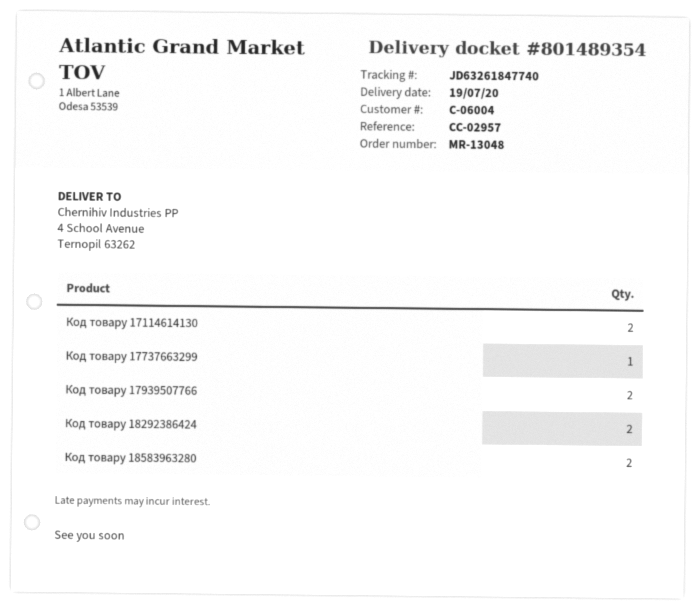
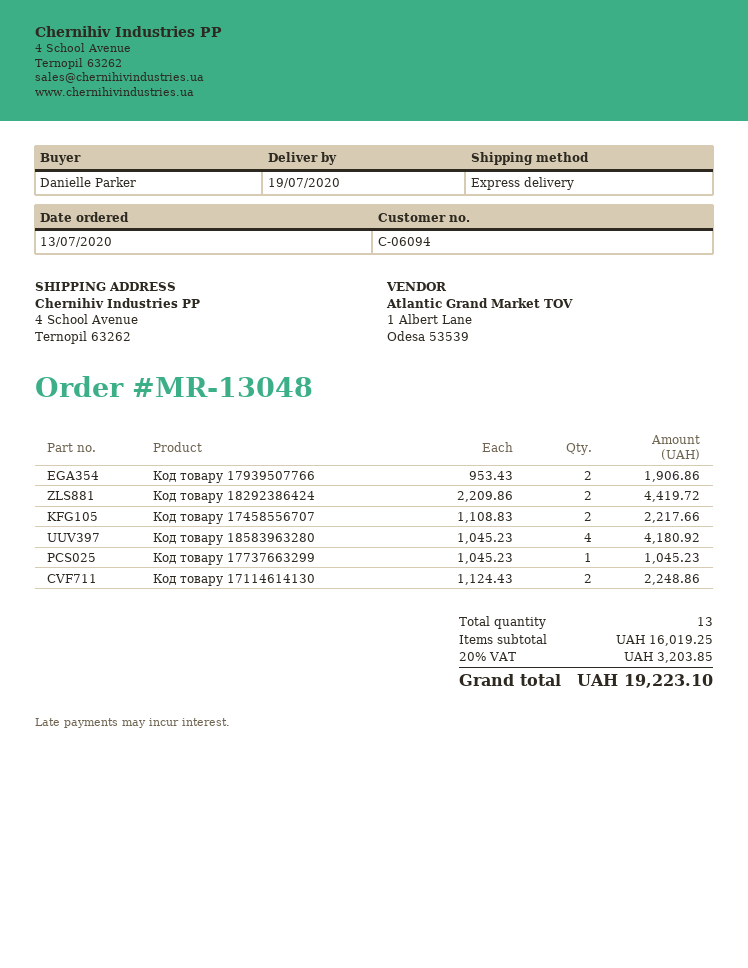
customer number: C-06004 -> C-06094
Код товару 18583963280: 2 -> 4
Код товару 17458556707: none -> 2

